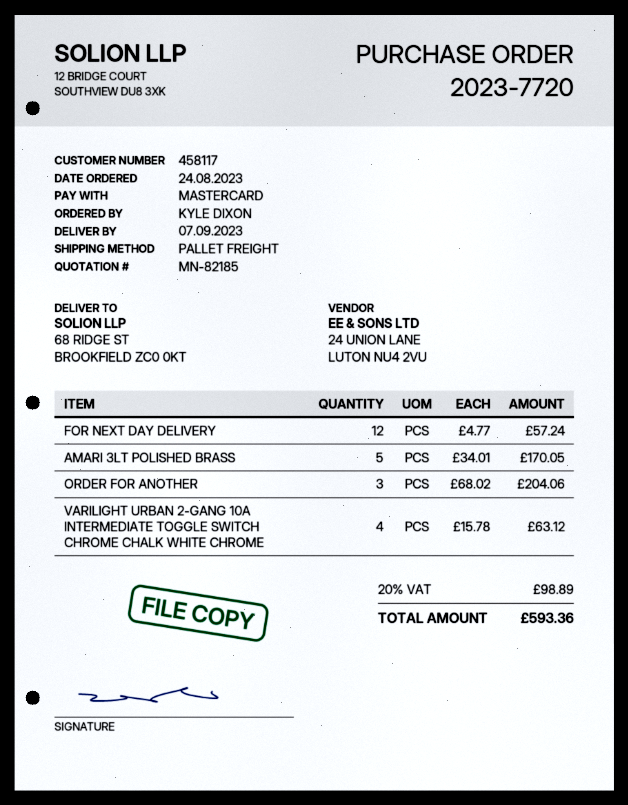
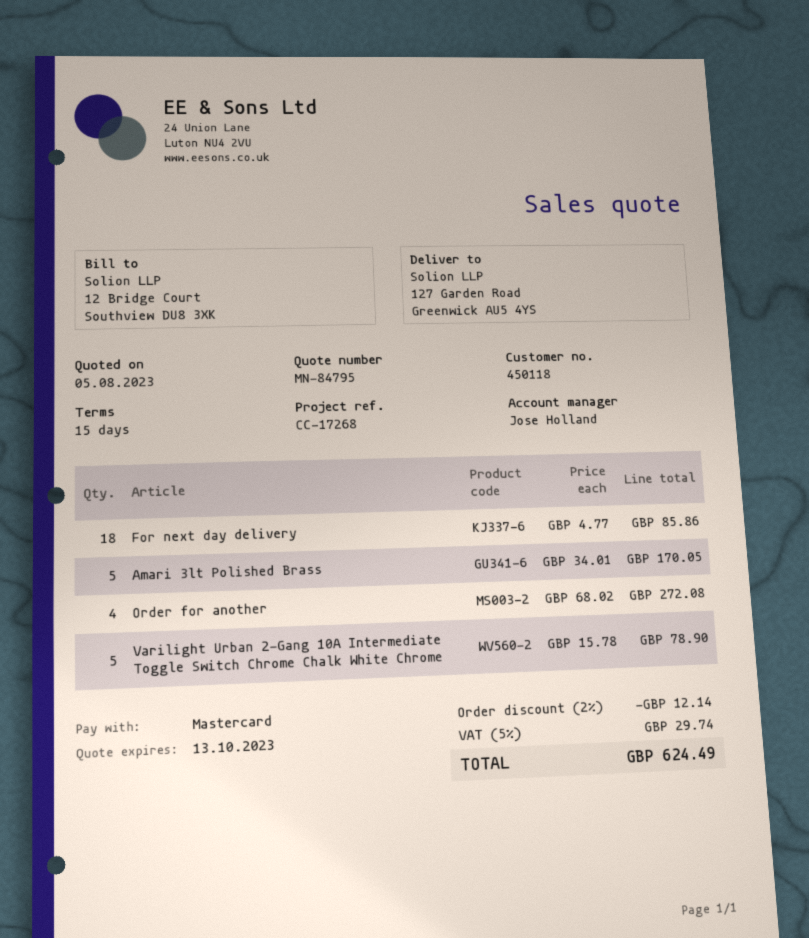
quote number: MN-82185 -> MN-84795
customer number: 458117 -> 450118
ship to: 68 RIDGE ST, BROOKFIELD ZC0 0KT -> 127 Garden Road, Greenwick AU5 4YS
FOR NEXT DAY DELIVERY: 12 x 4.77 = 57.24 -> 18 x 4.77 = 85.86
ORDER FOR ANOTHER: 3 x 68.02 = 204.06 -> 4 x 68.02 = 272.08
VARILIGHT URBAN 2-GANG 10A INTERMEDIATE TOGGLE SWITCH CHROME CHALK WHITE CHROME: 4 x 15.78 = 63.12 -> 5 x 15.78 = 78.90
discount: none -> 2% = 12.14
tax: 20% = 98.89 -> 5% = 29.74
total: 593.36 -> 624.49

